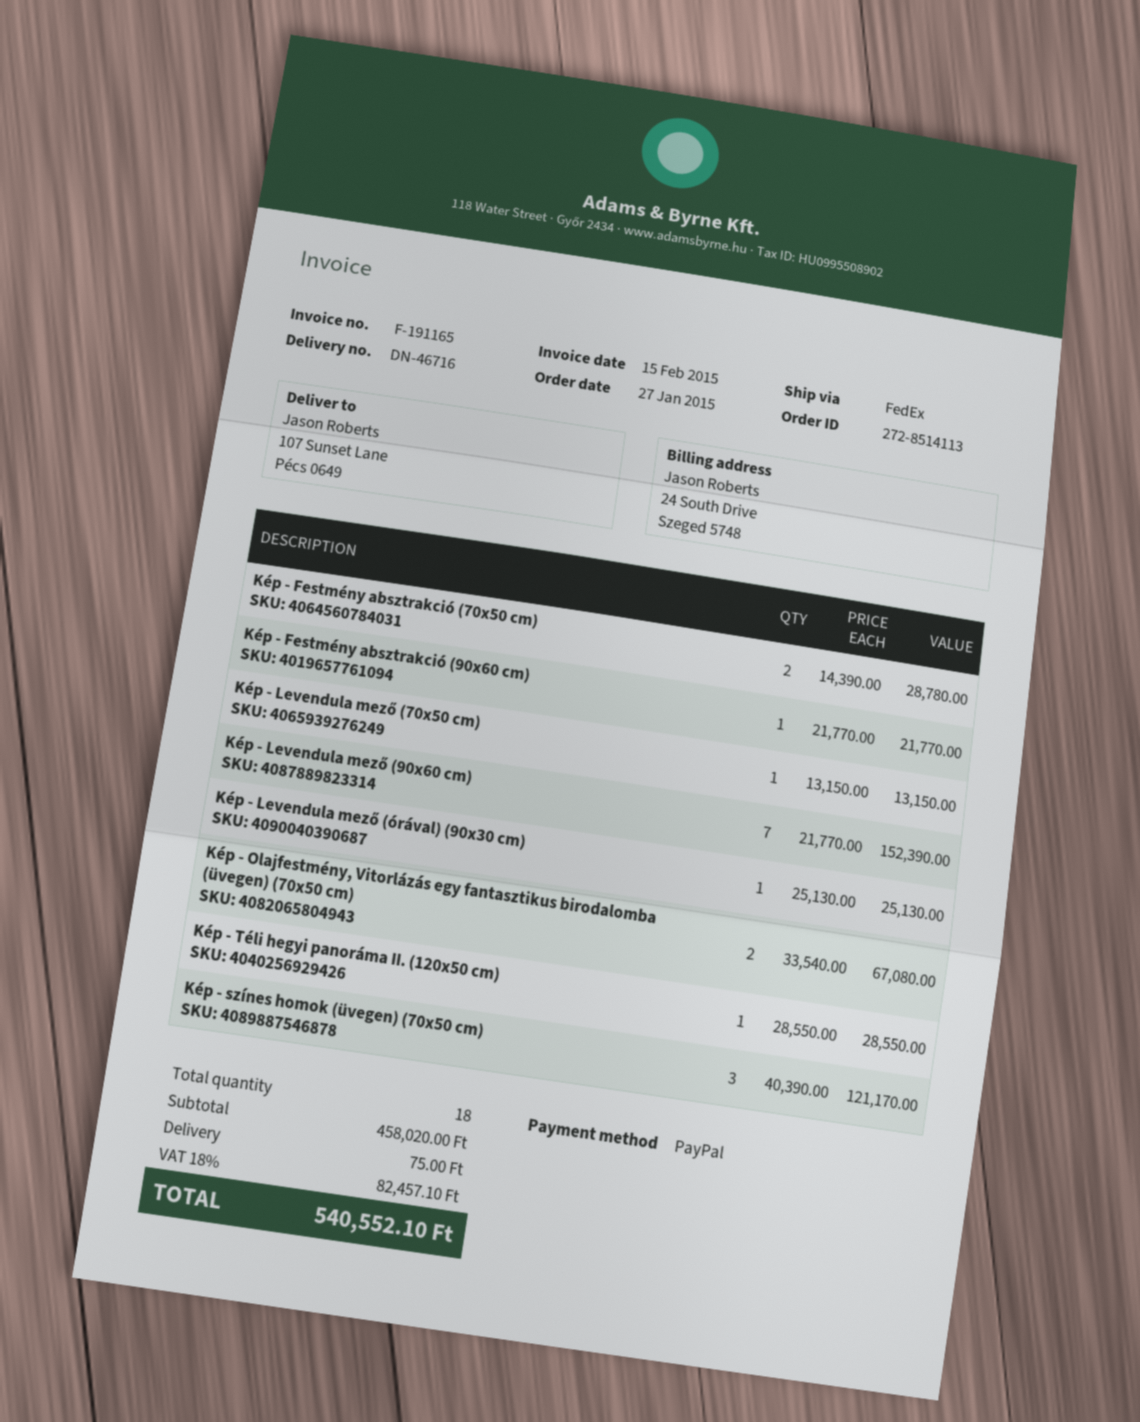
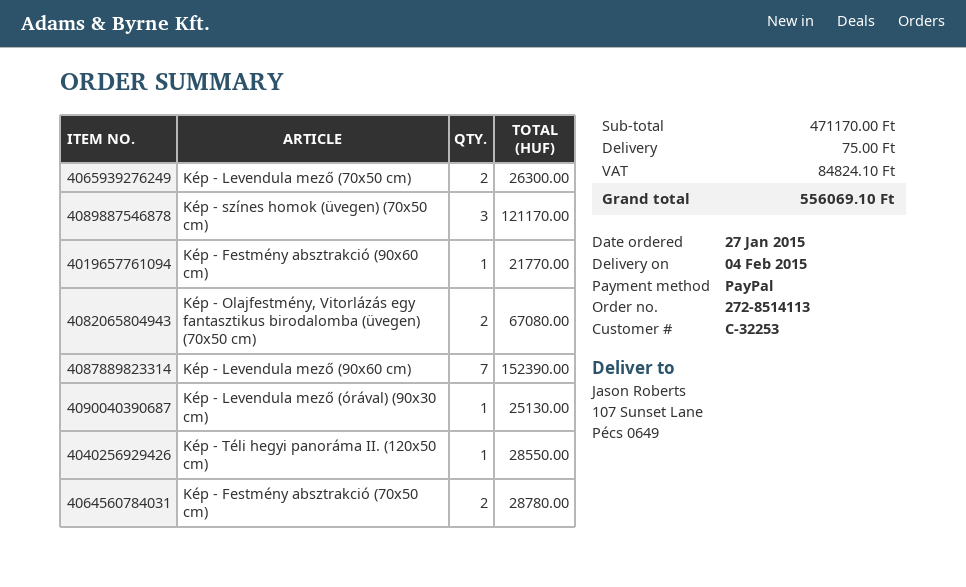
Kép - Levendula mező (70x50 cm): 1 for 13150.00 -> 2 for 26300.00
subtotal: 458020.00 -> 471170.00
tax: 82457.10 -> 84824.10
total: 540552.10 -> 556069.10

